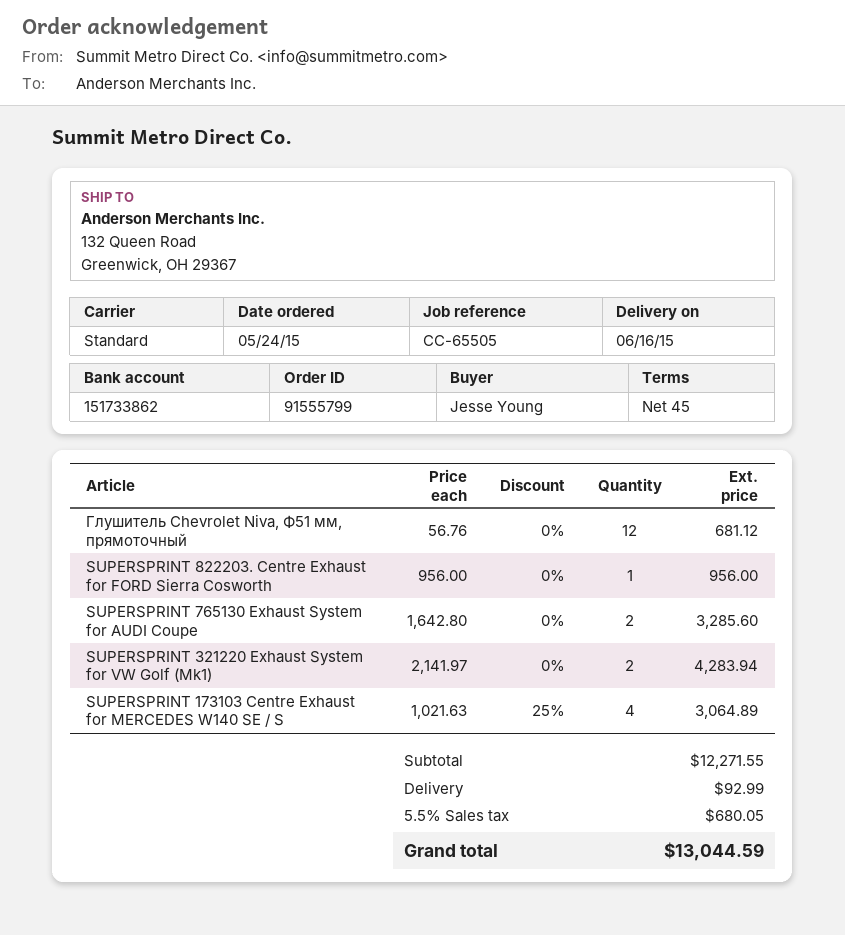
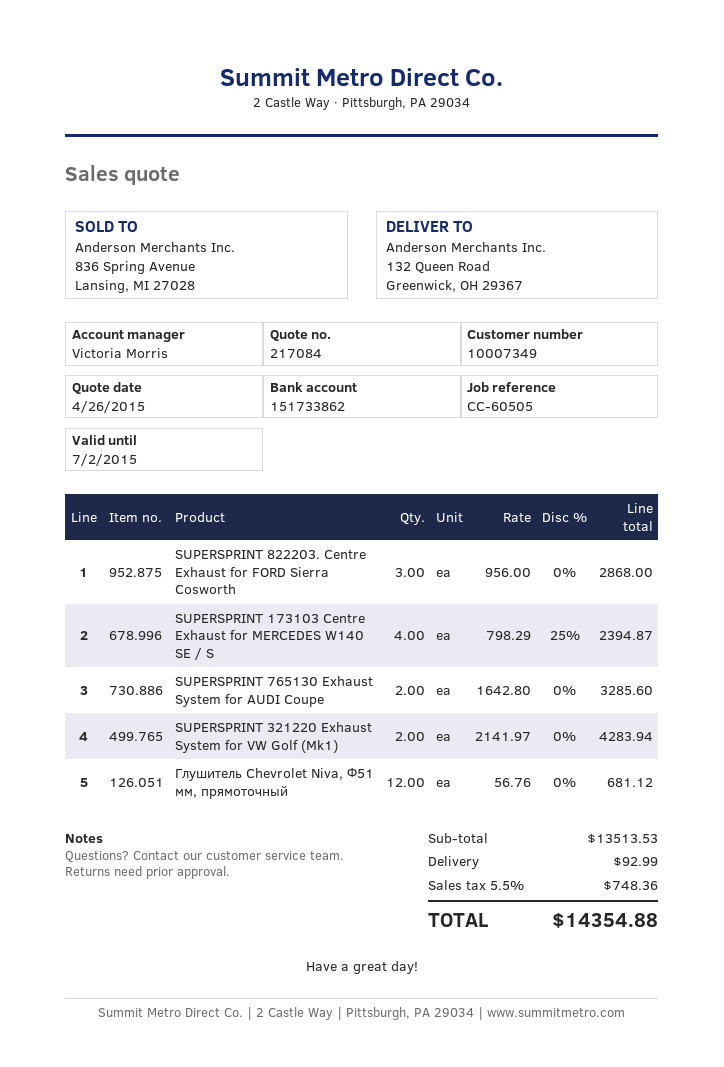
reference: CC-65505 -> CC-60505
SUPERSPRINT 822203. Centre Exhaust for FORD Sierra Cosworth: 1 x 956.00 = 956.00 -> 3 x 956.00 = 2868.00
SUPERSPRINT 173103 Centre Exhaust for MERCEDES W140 SE / S: 4 x 1021.63 - 25% = 3064.89 -> 4 x 798.29 - 25% = 2394.87
subtotal: 12271.55 -> 13513.53
tax: 5.5% = 680.05 -> 5.5% = 748.36
total: 13044.59 -> 14354.88

